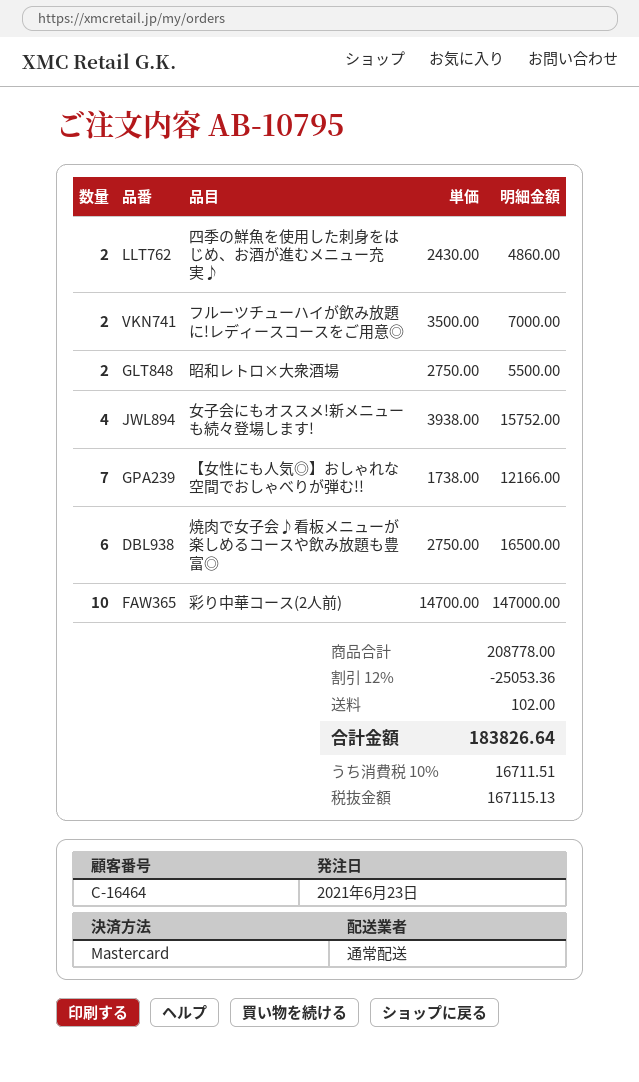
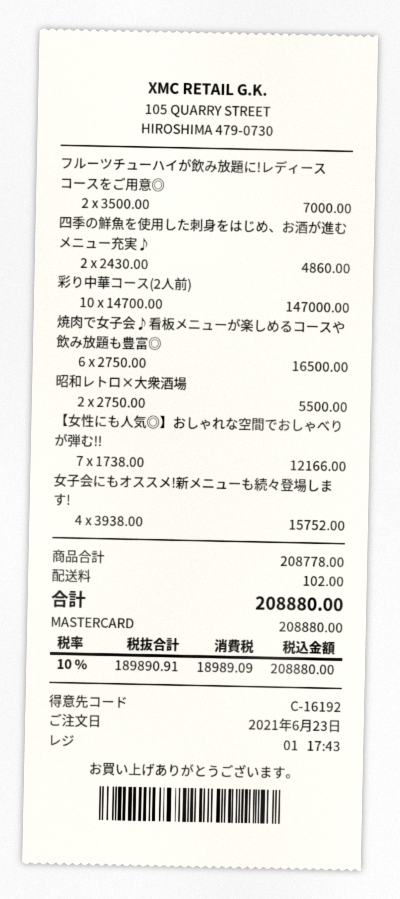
customer number: C-16464 -> C-16192
discount: 12% = 25053.36 -> none
net: 167115.13 -> 189890.91
tax: 10% = 16711.51 -> 10% = 18989.09
total: 183826.64 -> 208880.00

